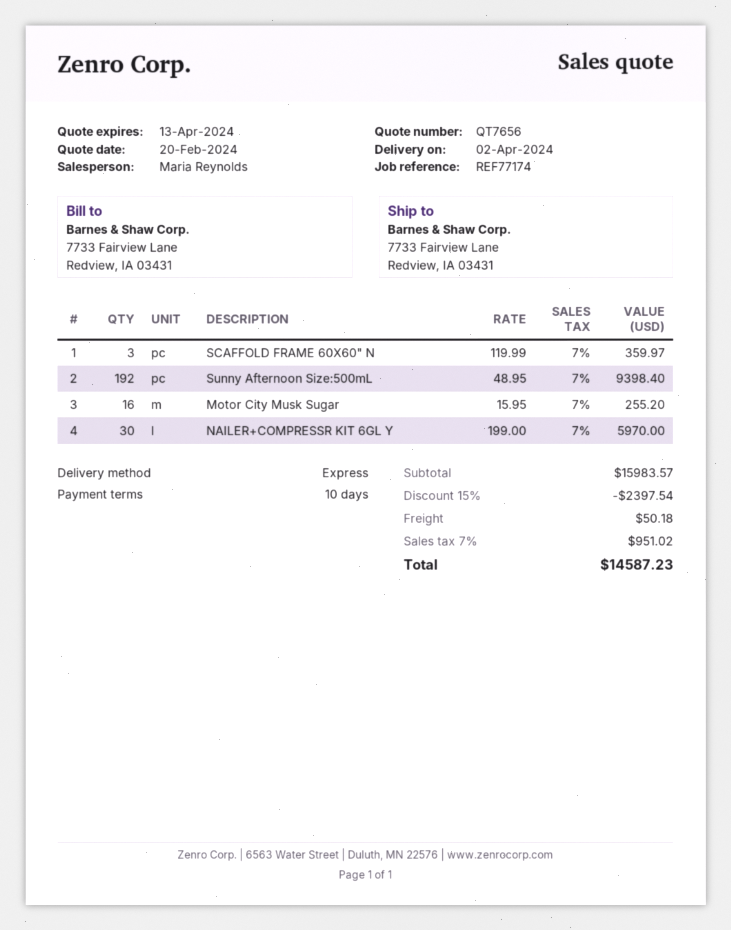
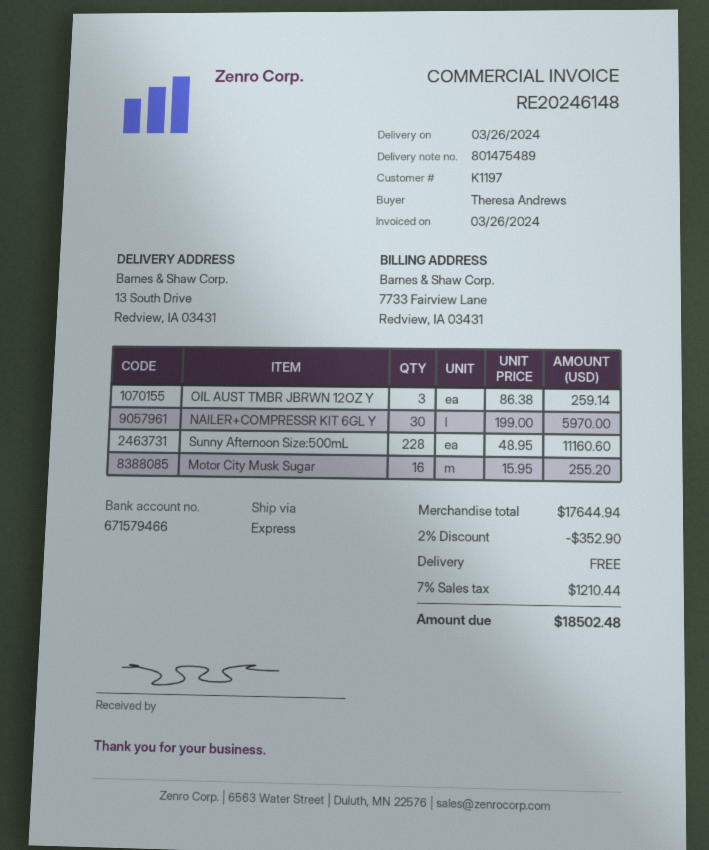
delivery date: 2024-04-02 -> 2024-03-26
ship to: 7733 Fairview Lane, Redview, IA 03431 -> 13 South Drive, Redview, IA 03431
SCAFFOLD FRAME 60X60" N: 3 x 119.99 = 359.97 -> none
Sunny Afternoon Size:500mL: 192 x 48.95 = 9398.40 -> 228 x 48.95 = 11160.60
OIL AUST TMBR JBRWN 12OZ Y: none -> 3 x 86.38 = 259.14
subtotal: 15983.57 -> 17644.94
discount: 15% = 2397.54 -> 2% = 352.90
shipping: 50.18 -> 0.00
tax: 7% = 951.02 -> 7% = 1210.44
total: 14587.23 -> 18502.48

